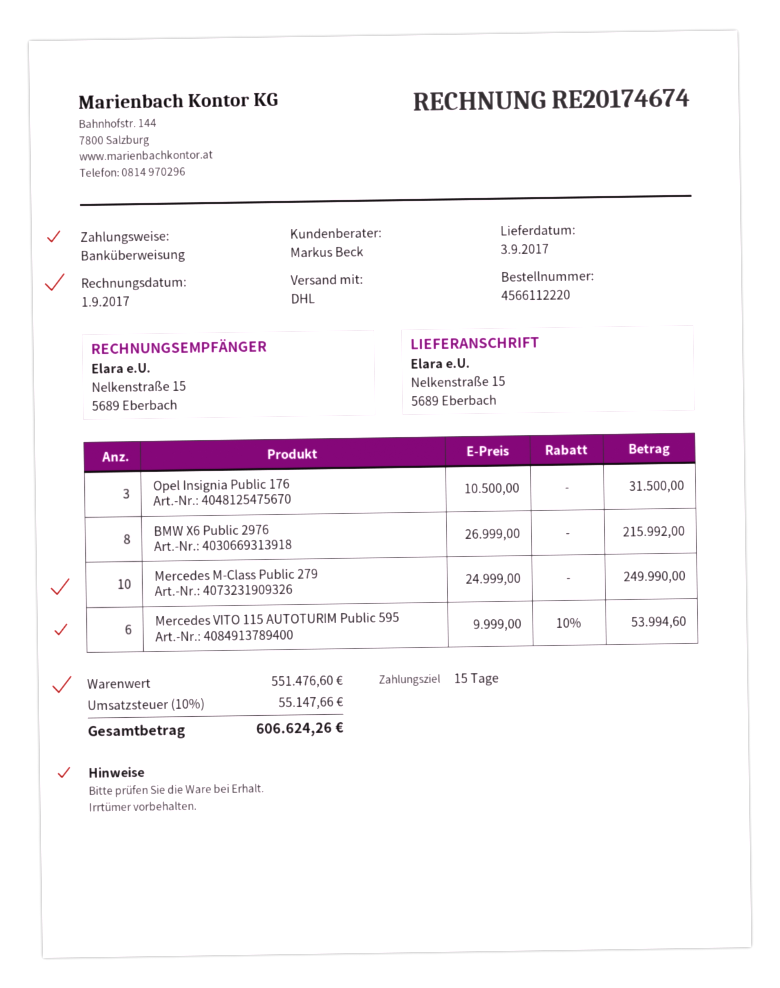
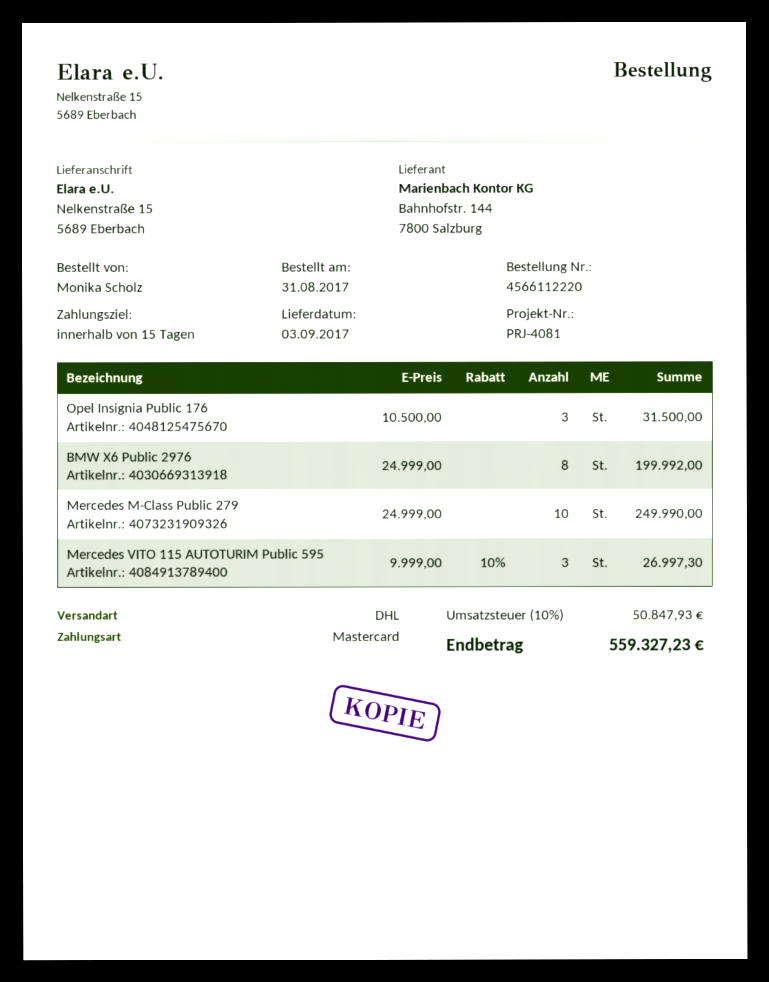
payment method: bank transfer -> Mastercard
BMW X6 Public 2976: 8 x 26999.00 = 215992.00 -> 8 x 24999.00 = 199992.00
Mercedes VITO 115 AUTOTURIM Public 595: 6 x 9999.00 - 10% = 53994.60 -> 3 x 9999.00 - 10% = 26997.30
tax: 10% = 55147.66 -> 10% = 50847.93
total: 606624.26 -> 559327.23

